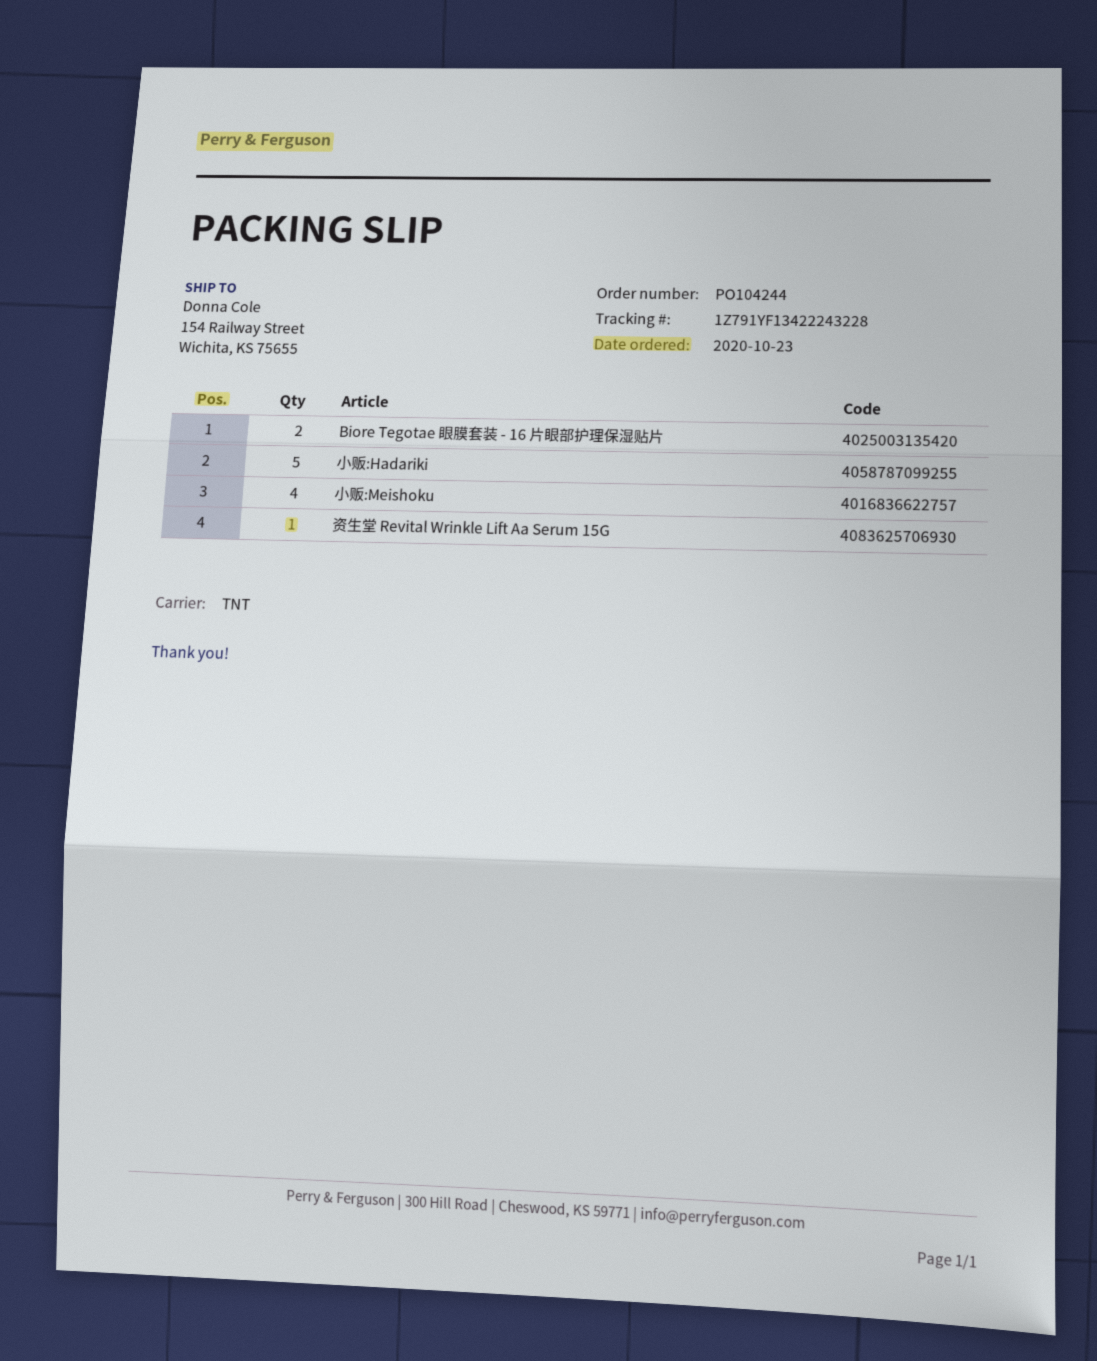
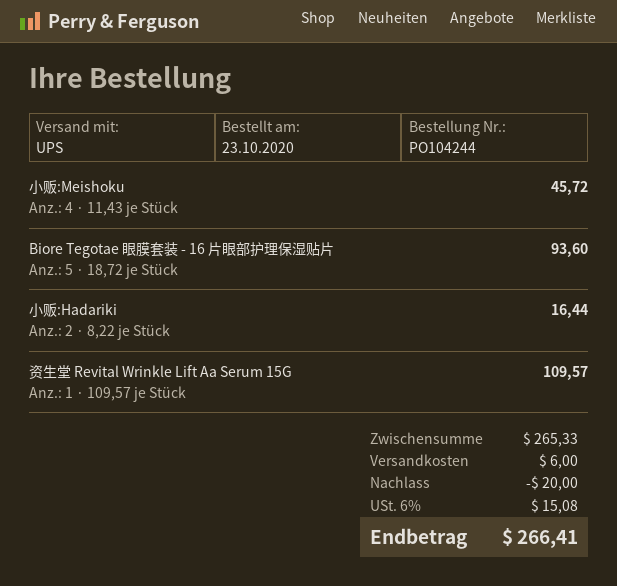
shipping method: TNT -> UPS
Biore Tegotae 眼膜套装 - 16 片眼部护理保湿贴片: 2 -> 5
小贩:Hadariki: 5 -> 2

